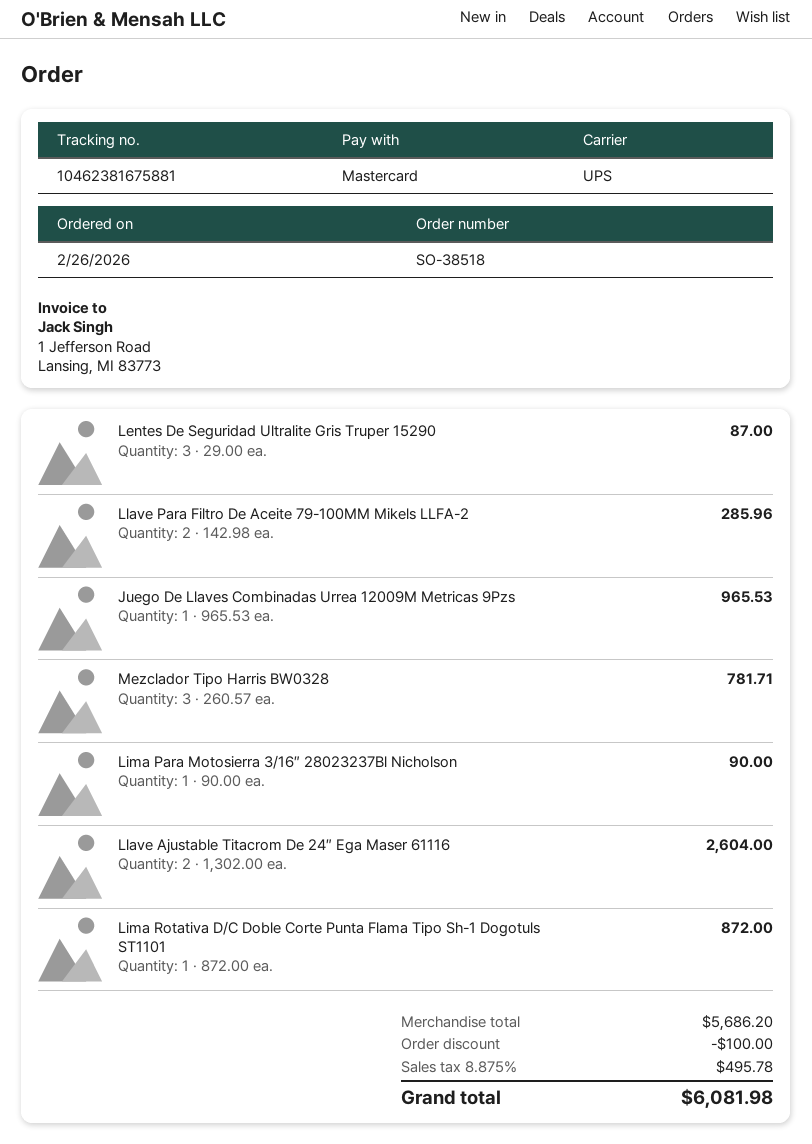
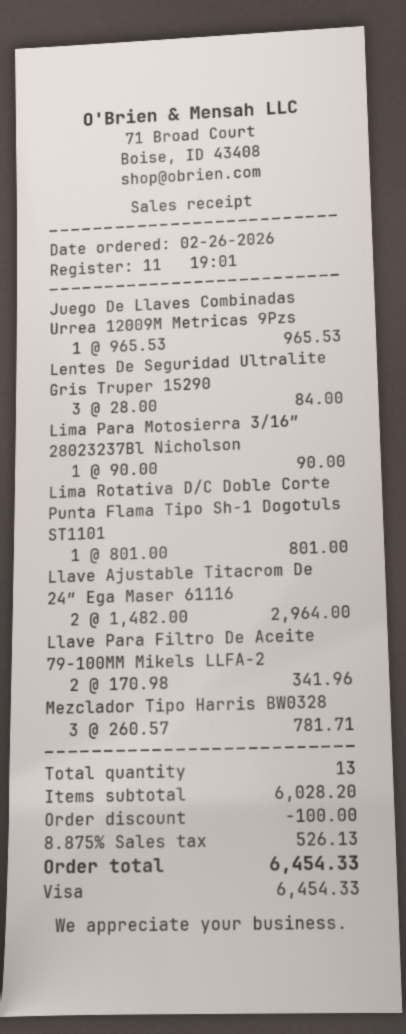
payment method: Mastercard -> Visa
Lentes De Seguridad Ultralite Gris Truper 15290: 3 x 29.00 = 87.00 -> 3 x 28.00 = 84.00
Llave Para Filtro De Aceite 79-100MM Mikels LLFA-2: 2 x 142.98 = 285.96 -> 2 x 170.98 = 341.96
Llave Ajustable Titacrom De 24″ Ega Maser 61116: 2 x 1302.00 = 2604.00 -> 2 x 1482.00 = 2964.00
Lima Rotativa D/C Doble Corte Punta Flama Tipo Sh-1 Dogotuls ST1101: 1 x 872.00 = 872.00 -> 1 x 801.00 = 801.00
subtotal: 5686.20 -> 6028.20
tax: 8.875% = 495.78 -> 8.875% = 526.13
total: 6081.98 -> 6454.33

